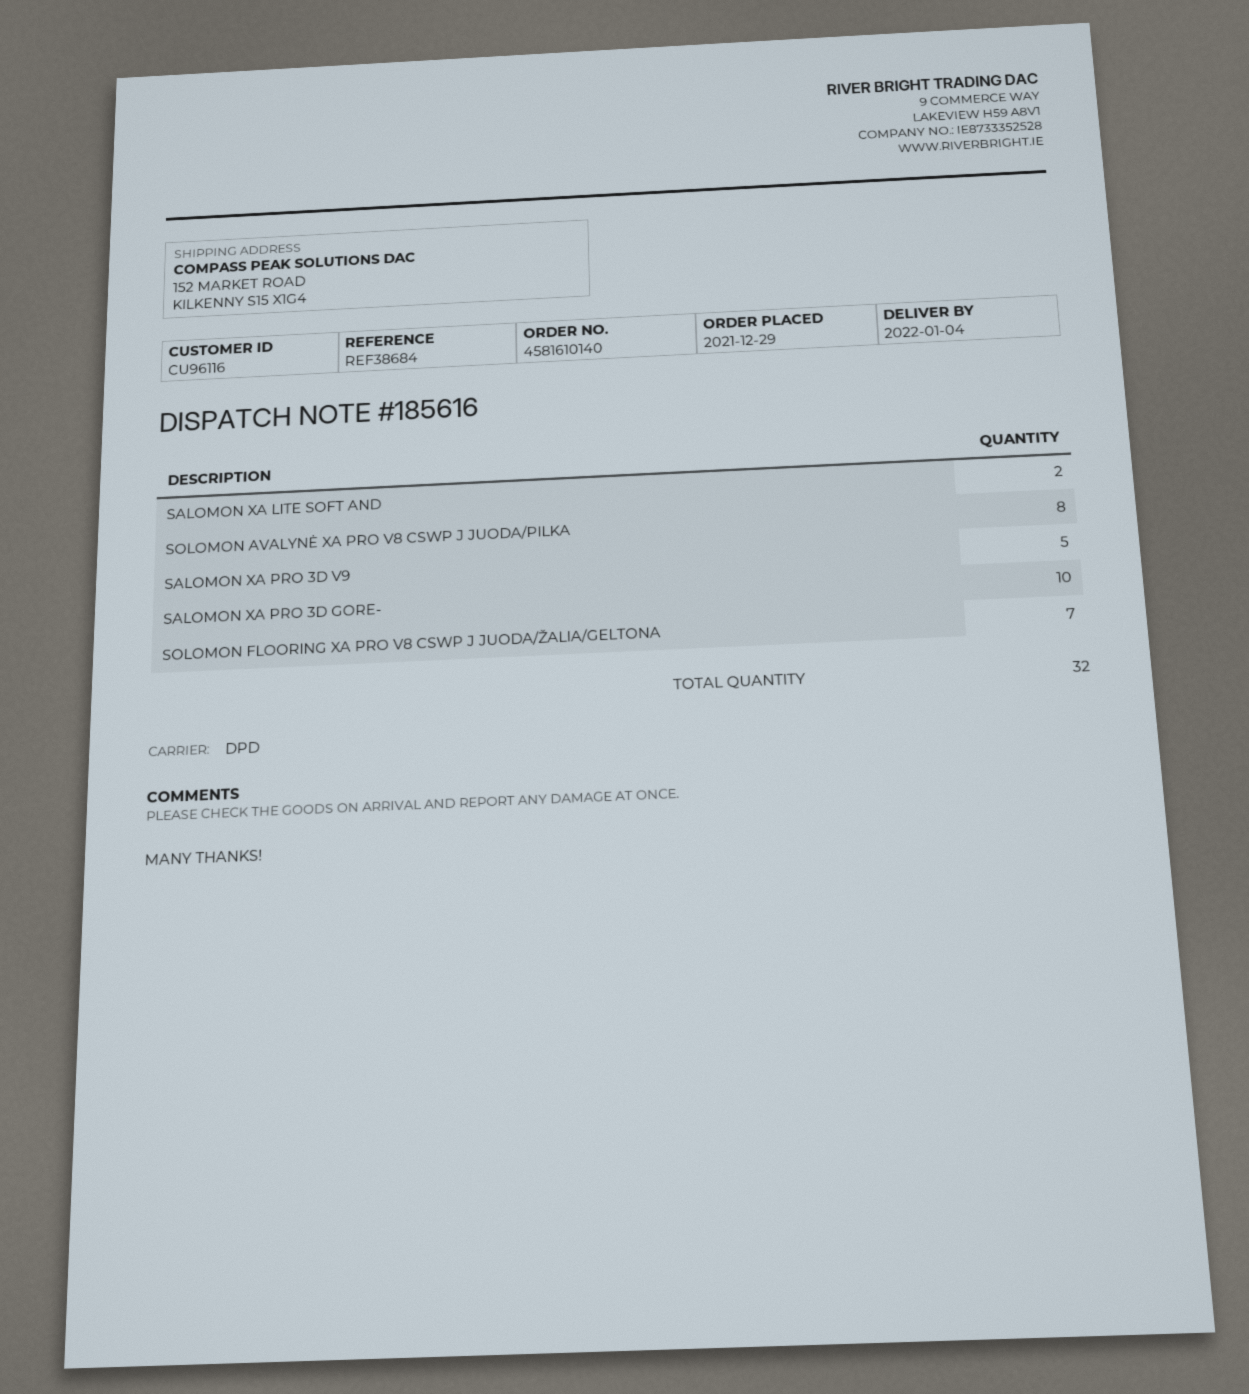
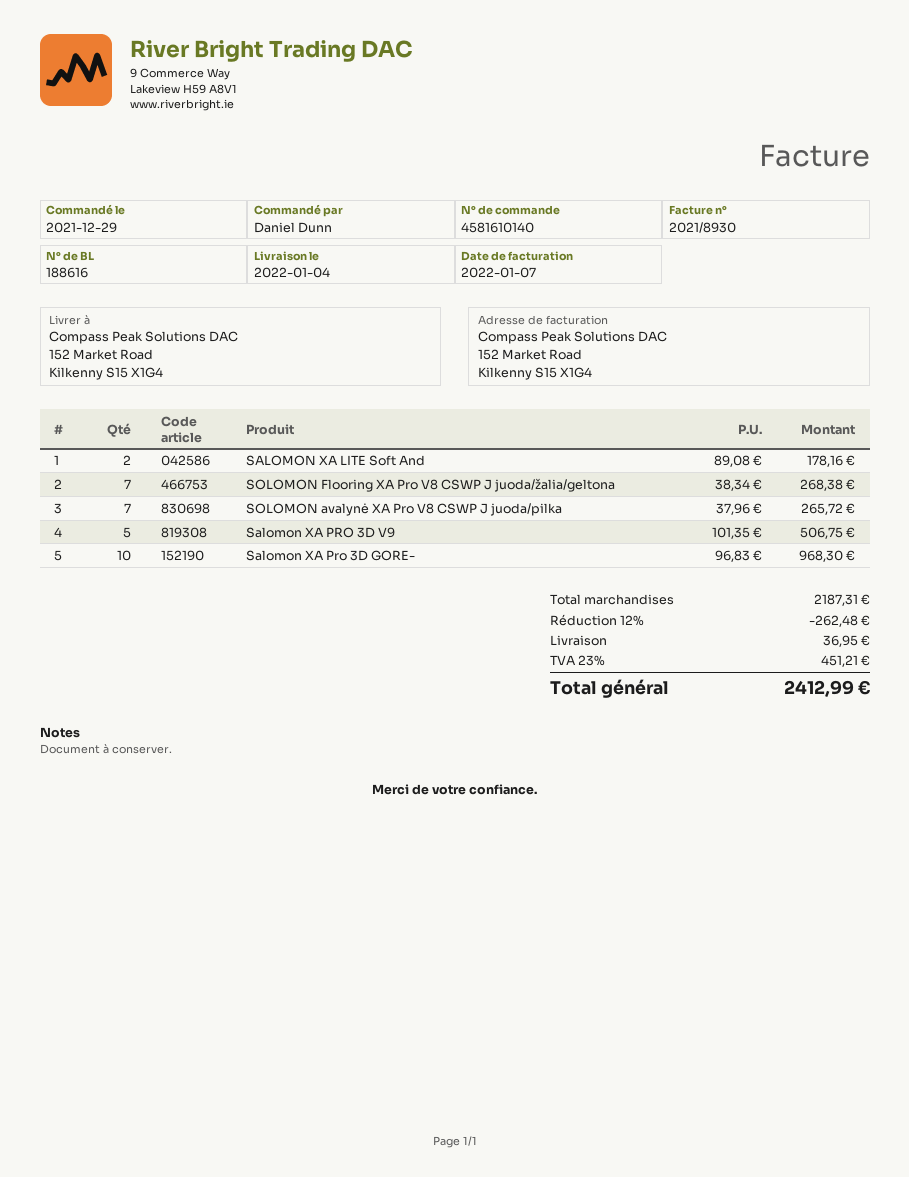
delivery note number: 185616 -> 188616
SOLOMON AVALYNĖ XA PRO V8 CSWP J JUODA/PILKA: 8 -> 7

